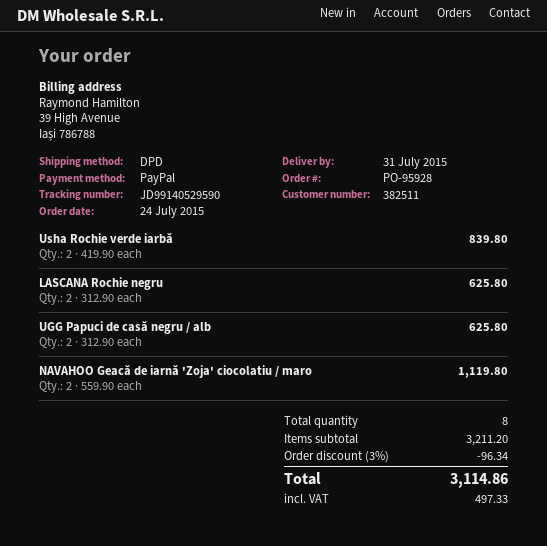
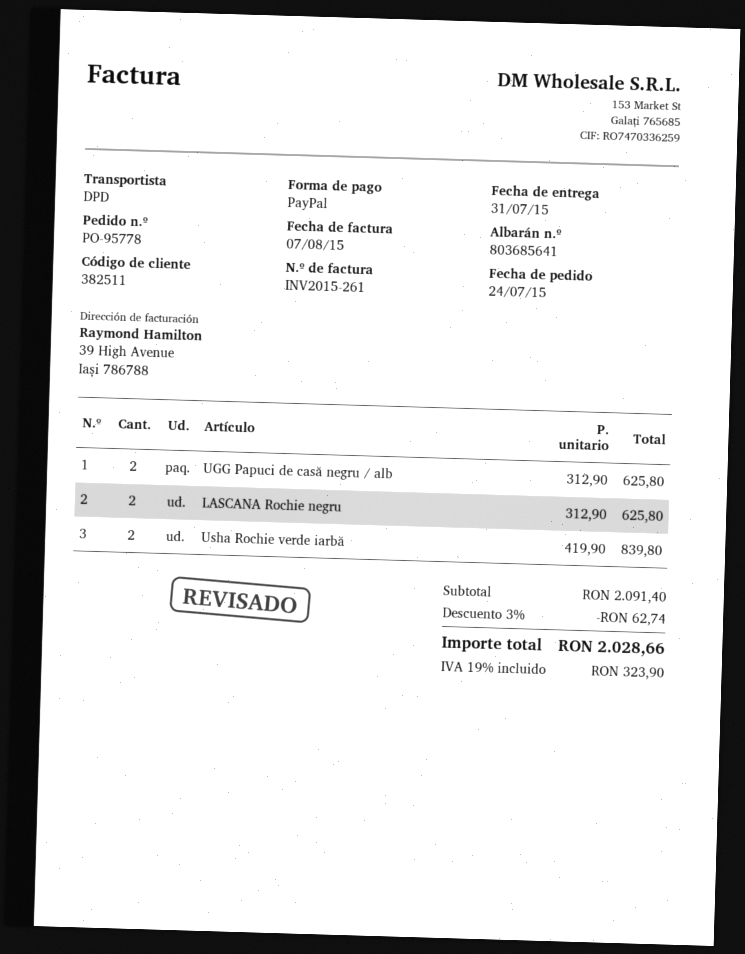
order number: PO-95928 -> PO-95778
NAVAHOO Geacă de iarnă 'Zoja' ciocolatiu / maro: 2 x 559.90 = 1119.80 -> none
subtotal: 3211.20 -> 2091.40
discount: 3% = 96.34 -> 3% = 62.74
tax: 497.33 -> 323.90
total: 3114.86 -> 2028.66

